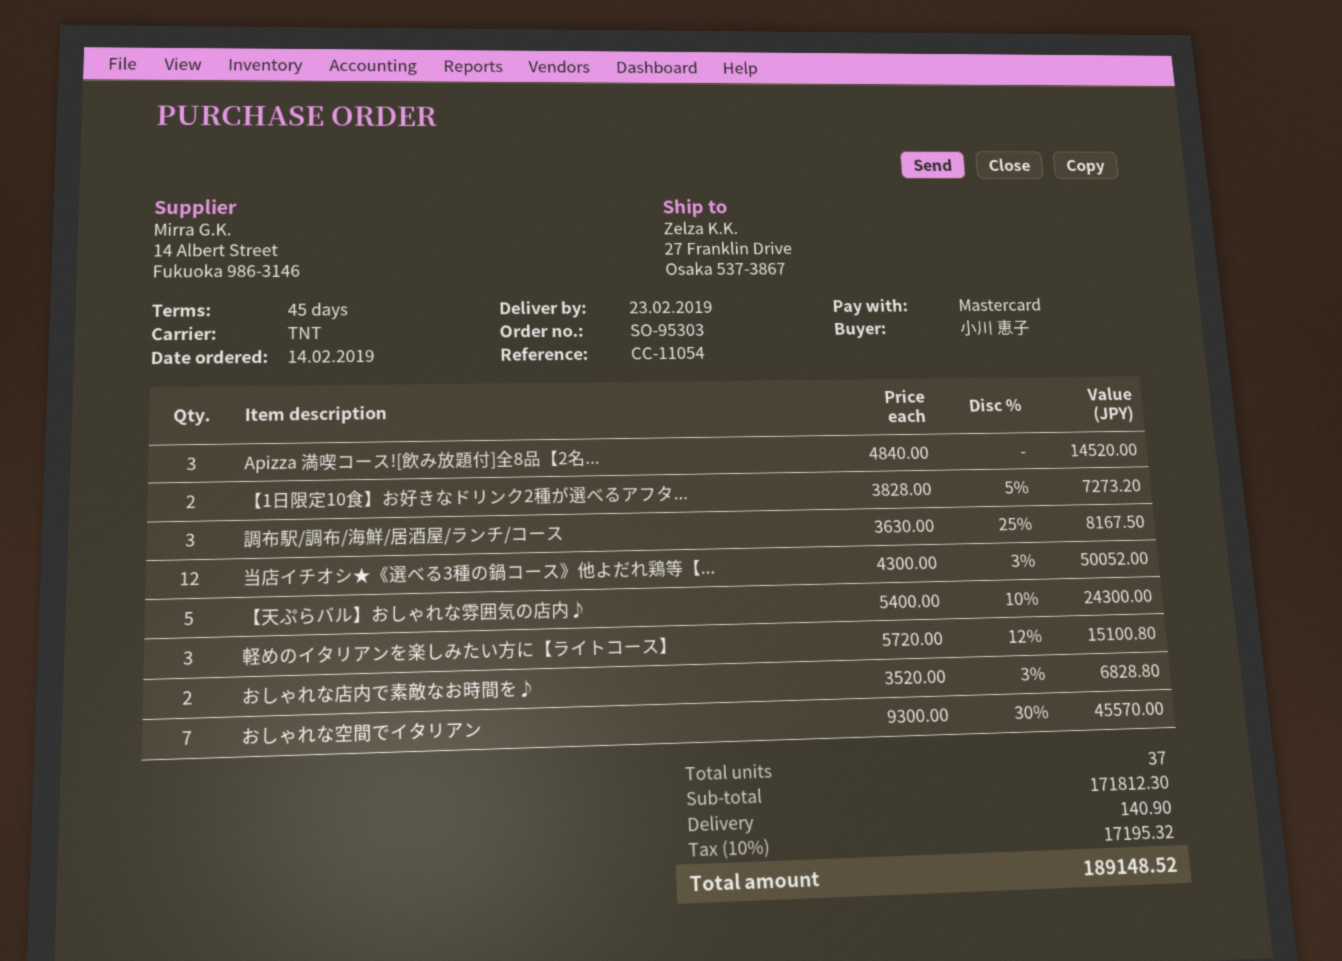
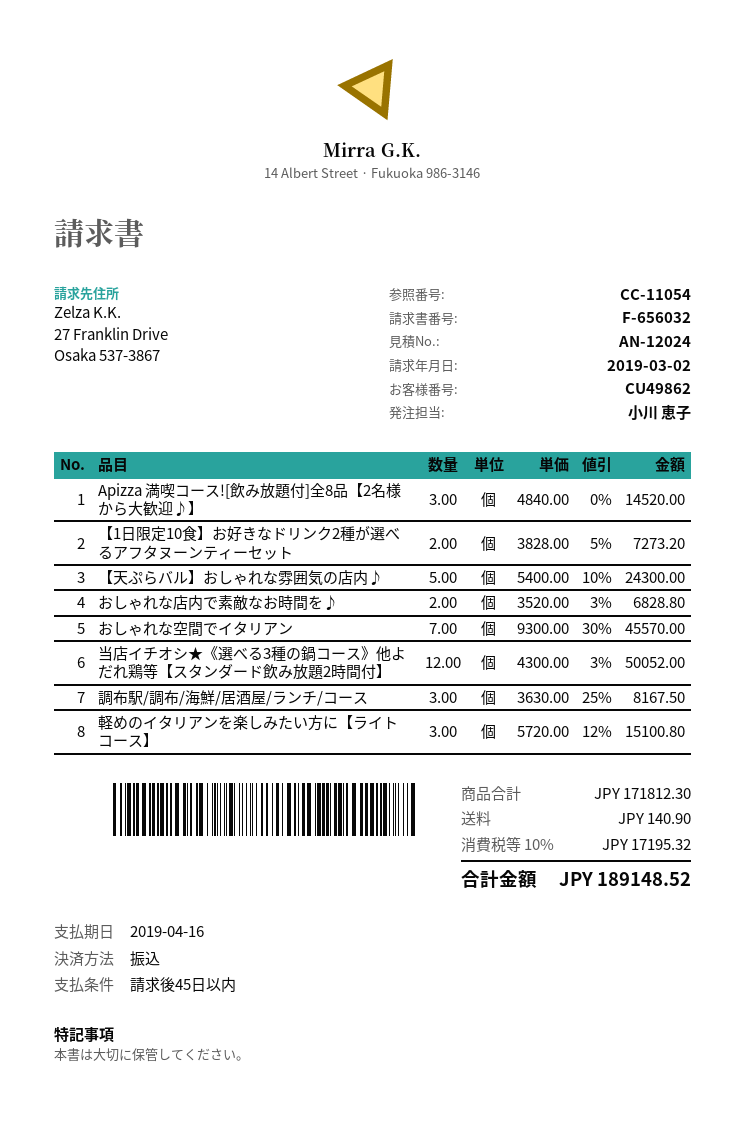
payment method: Mastercard -> bank transfer

